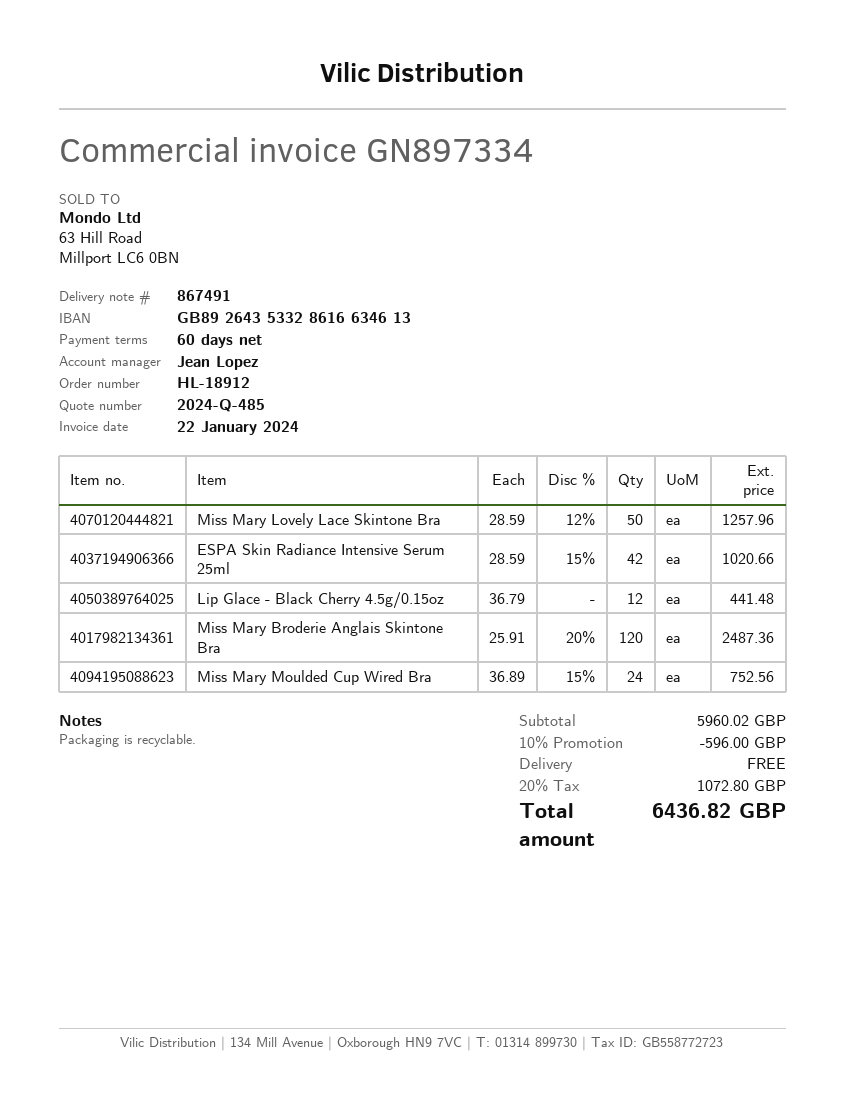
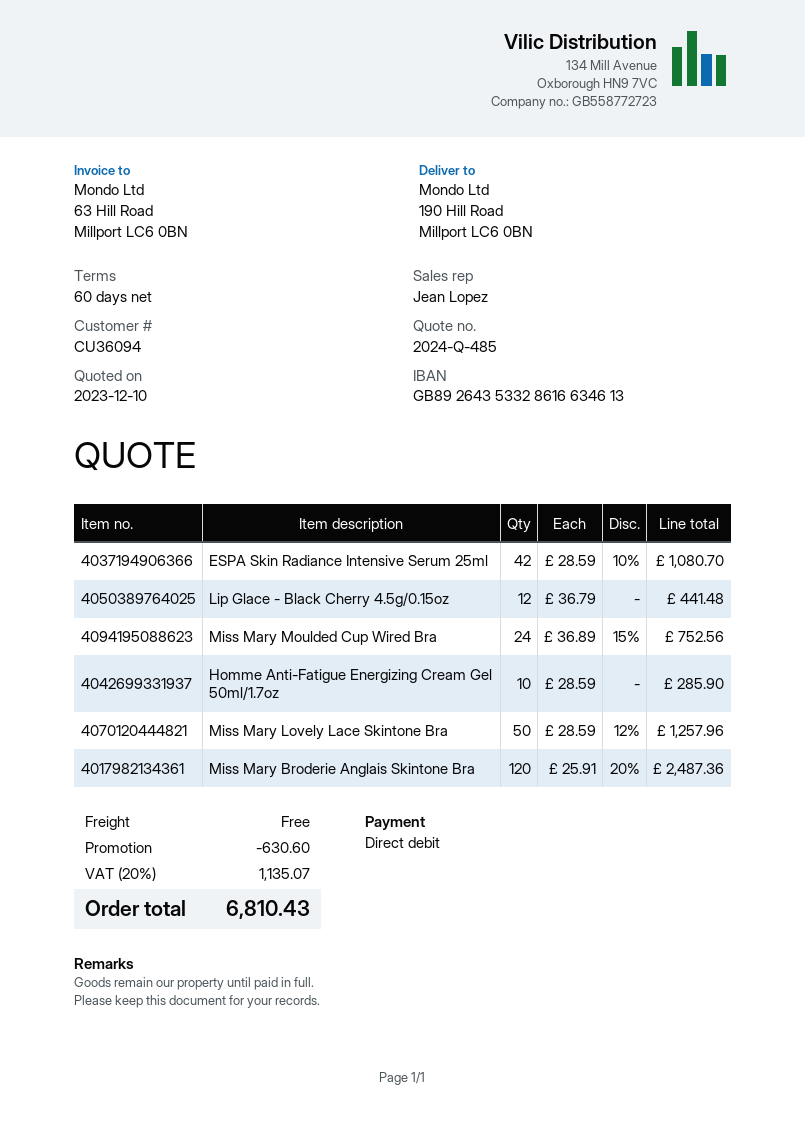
ESPA Skin Radiance Intensive Serum 25ml: 42 x 28.59 - 15% = 1020.66 -> 42 x 28.59 - 10% = 1080.70
Homme Anti-Fatigue Energizing Cream Gel 50ml/1.7oz: none -> 10 x 28.59 = 285.90
discount: 596.00 -> 630.60
tax: 20% = 1072.80 -> 20% = 1135.07
total: 6436.82 -> 6810.43

